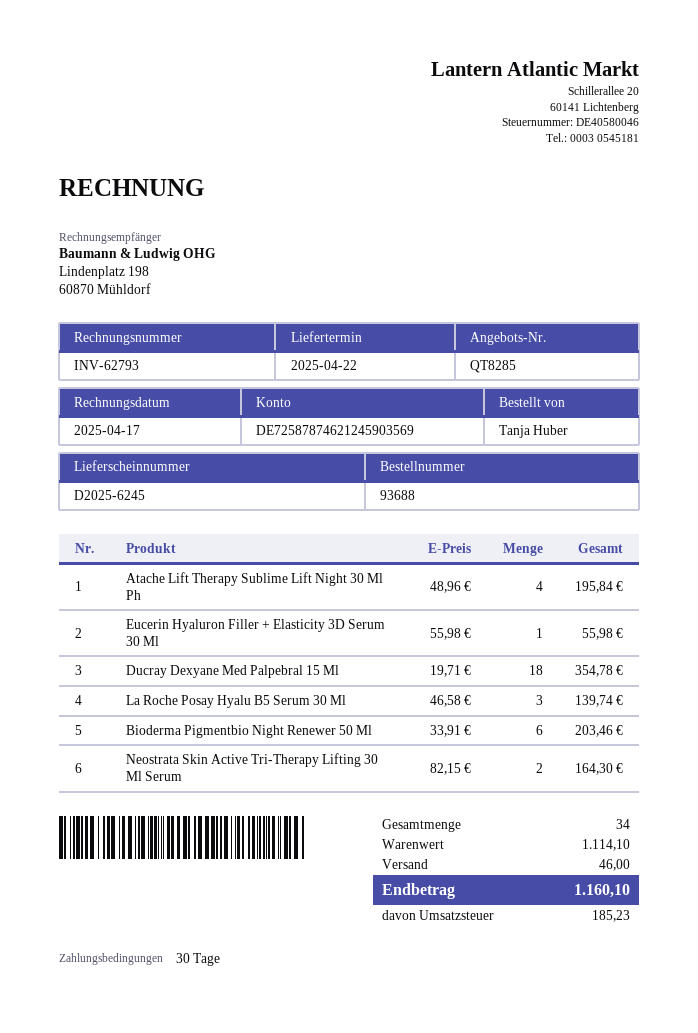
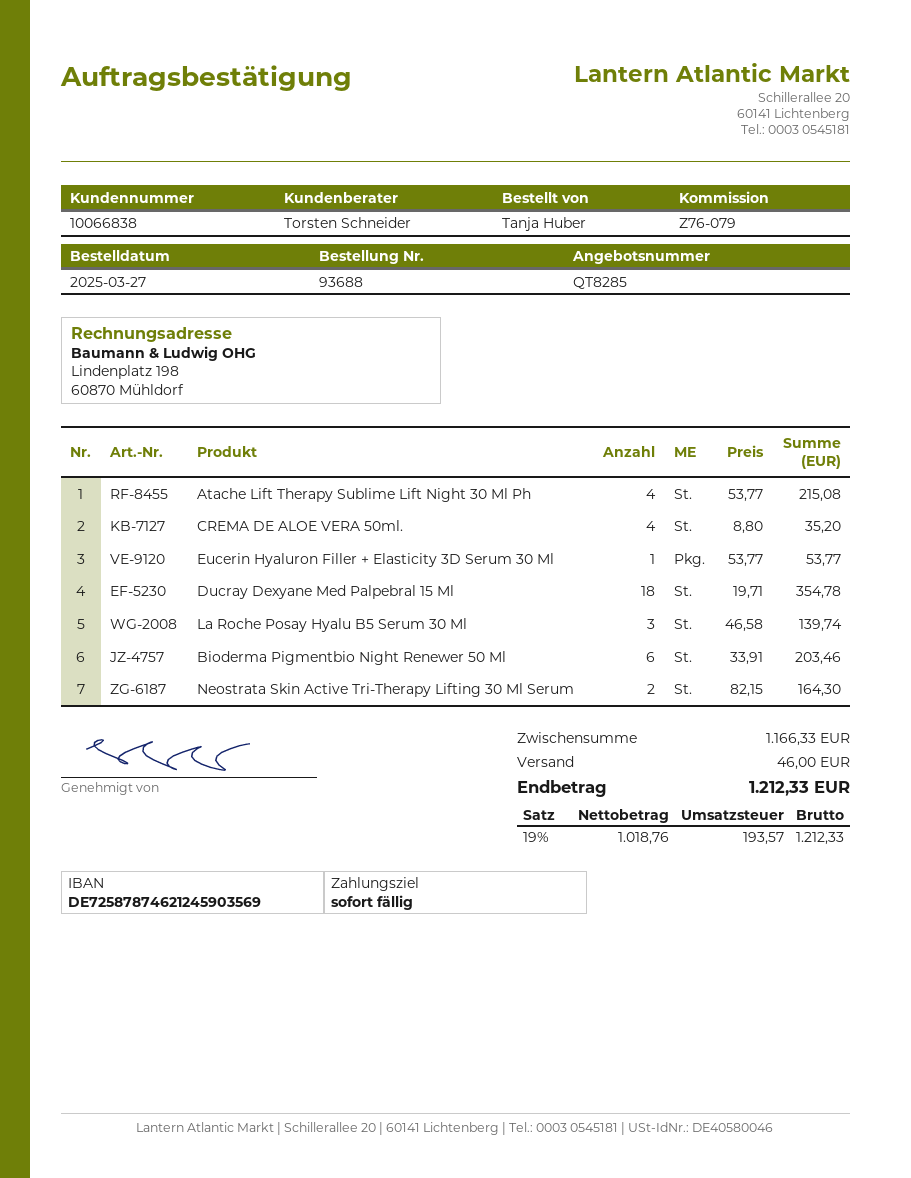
payment terms: 30 days -> on receipt
Atache Lift Therapy Sublime Lift Night 30 Ml Ph: 4 x 48.96 = 195.84 -> 4 x 53.77 = 215.08
Eucerin Hyaluron Filler + Elasticity 3D Serum 30 Ml: 1 x 55.98 = 55.98 -> 1 x 53.77 = 53.77
CREMA DE ALOE VERA 50ml.: none -> 4 x 8.80 = 35.20
subtotal: 1114.10 -> 1166.33
tax: 185.23 -> 193.57
total: 1160.10 -> 1212.33

